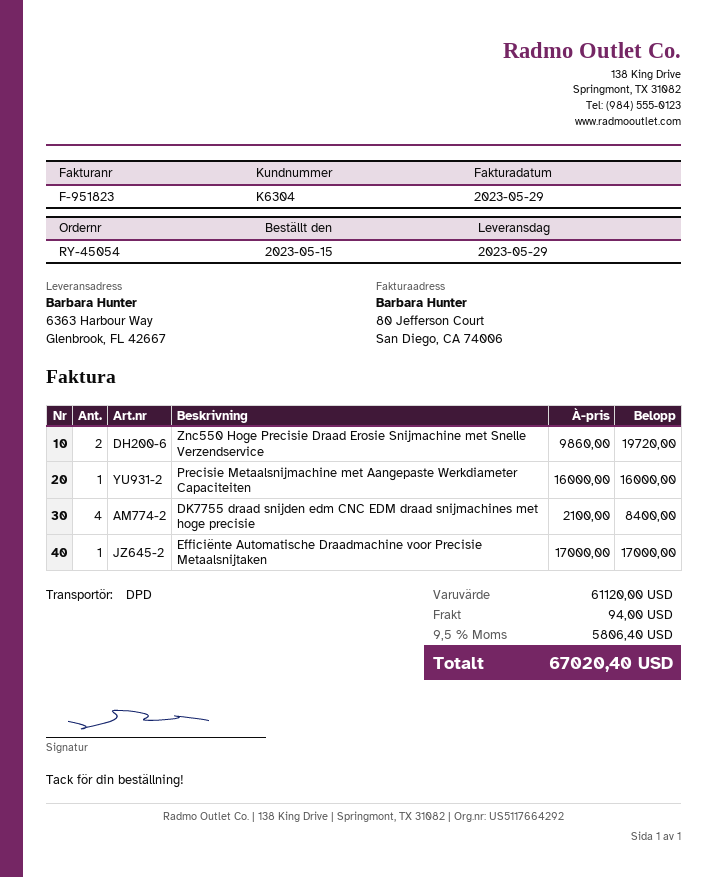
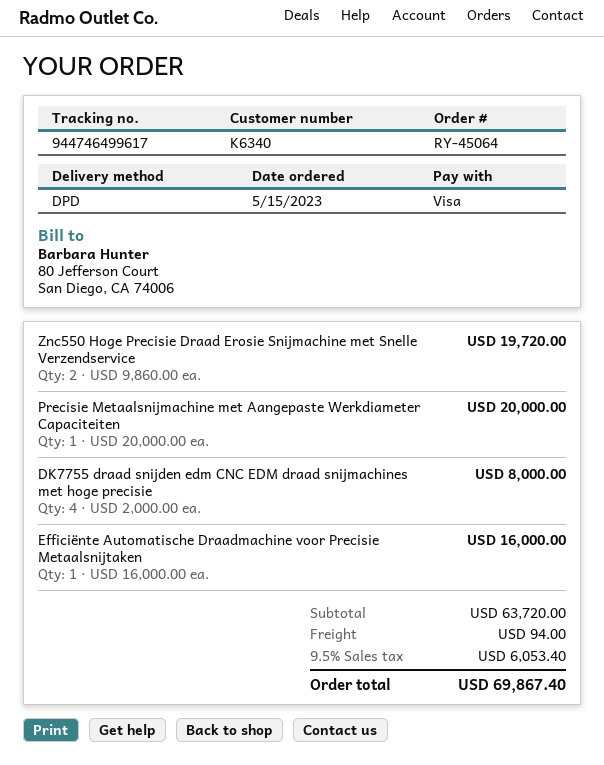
order number: RY-45054 -> RY-45064
customer number: K6304 -> K6340
Precisie Metaalsnijmachine met Aangepaste Werkdiameter Capaciteiten: 1 x 16000.00 = 16000.00 -> 1 x 20000.00 = 20000.00
DK7755 draad snijden edm CNC EDM draad snijmachines met hoge precisie: 4 x 2100.00 = 8400.00 -> 4 x 2000.00 = 8000.00
Efficiënte Automatische Draadmachine voor Precisie Metaalsnijtaken: 1 x 17000.00 = 17000.00 -> 1 x 16000.00 = 16000.00
subtotal: 61120.00 -> 63720.00
tax: 9.5% = 5806.40 -> 9.5% = 6053.40
total: 67020.40 -> 69867.40

